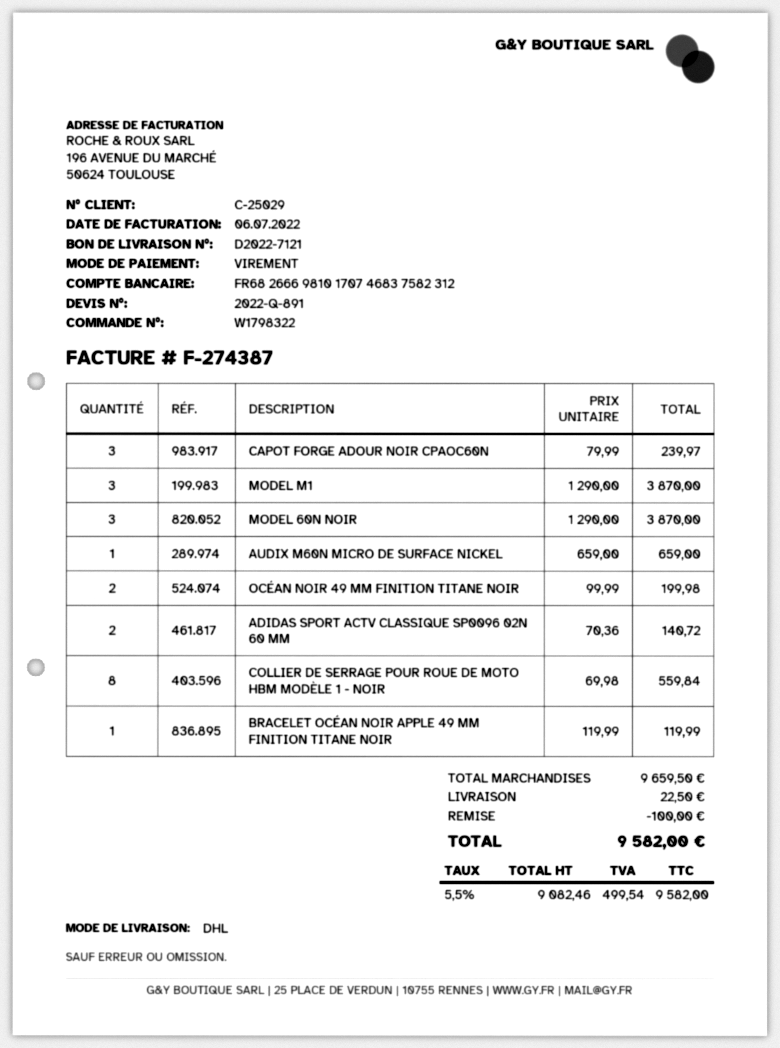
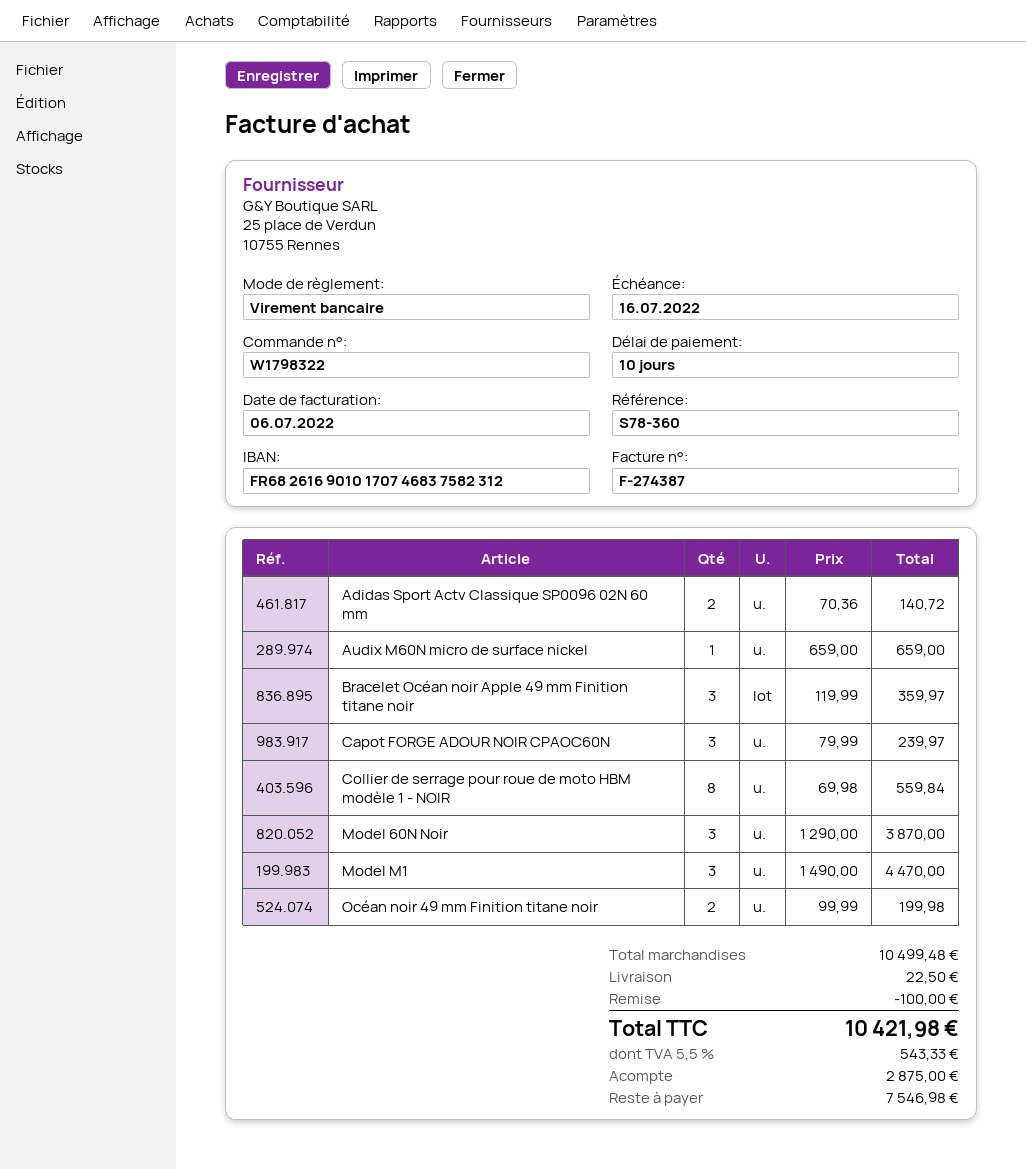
bank account: FR6826669810170746837582312 -> FR6826169010170746837582312
MODEL M1: 3 x 1290.00 = 3870.00 -> 3 x 1490.00 = 4470.00
BRACELET OCÉAN NOIR APPLE 49 MM FINITION TITANE NOIR: 1 x 119.99 = 119.99 -> 3 x 119.99 = 359.97
subtotal: 9659.50 -> 10499.48
tax: 5.5% = 499.54 -> 5.5% = 543.33
total: 9582.00 -> 10421.98

